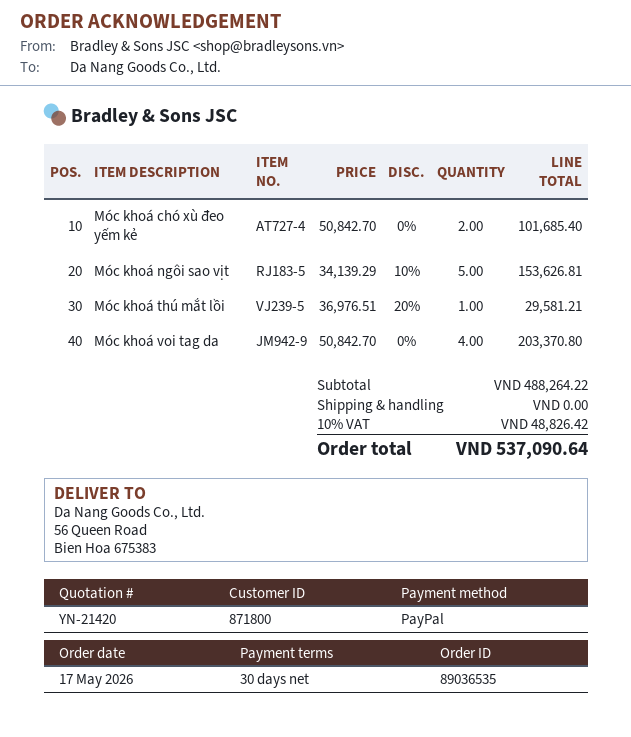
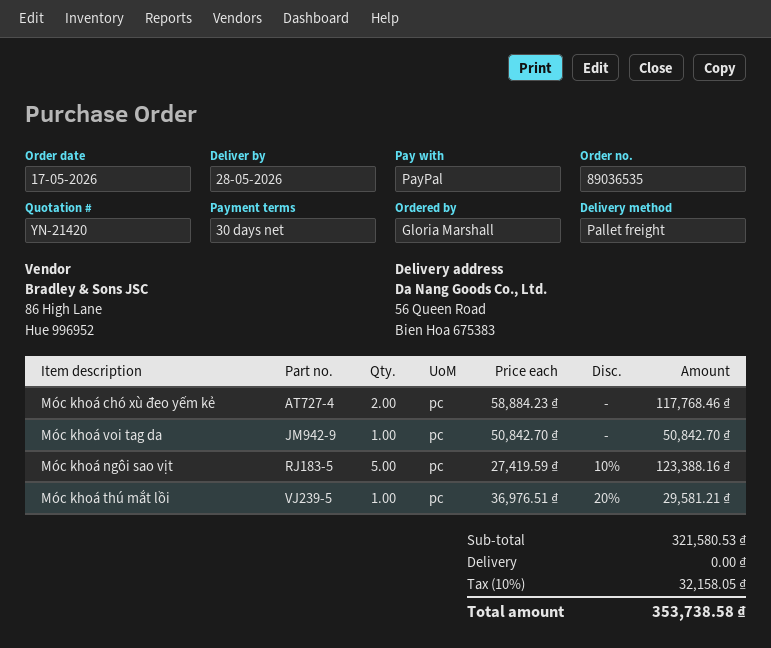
Móc khoá chó xù đeo yếm kẻ: 2 x 50842.70 = 101685.40 -> 2 x 58884.23 = 117768.46
Móc khoá ngôi sao vịt: 5 x 34139.29 - 10% = 153626.81 -> 5 x 27419.59 - 10% = 123388.16
Móc khoá voi tag da: 4 x 50842.70 = 203370.80 -> 1 x 50842.70 = 50842.70
subtotal: 488264.22 -> 321580.53
tax: 10% = 48826.42 -> 10% = 32158.05
total: 537090.64 -> 353738.58

